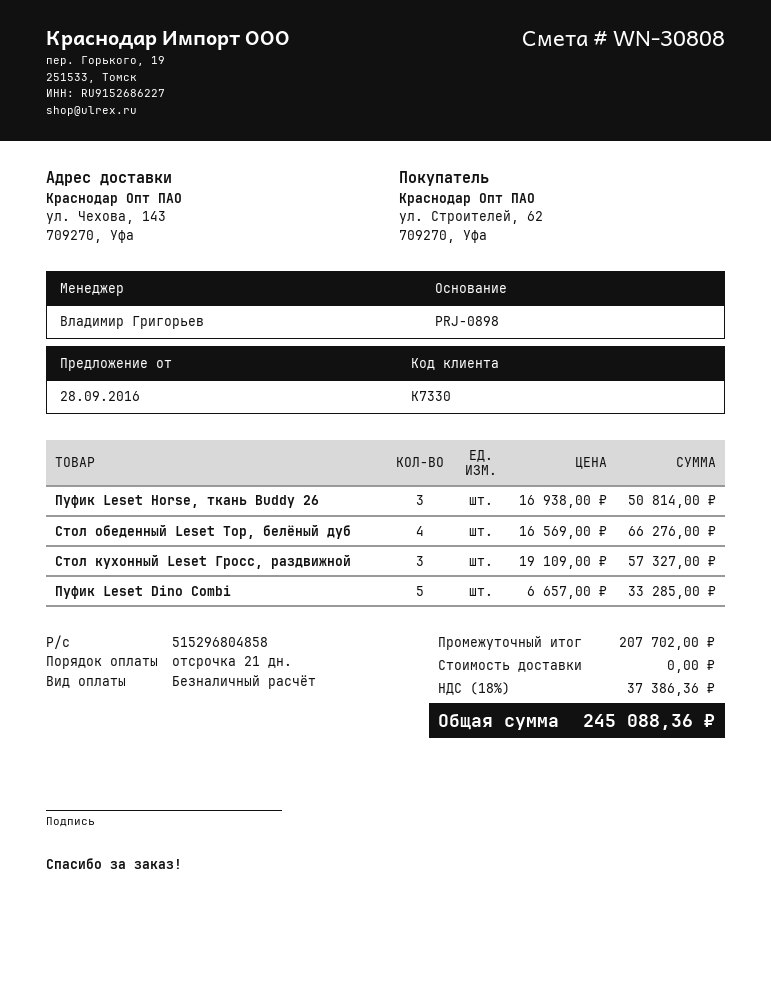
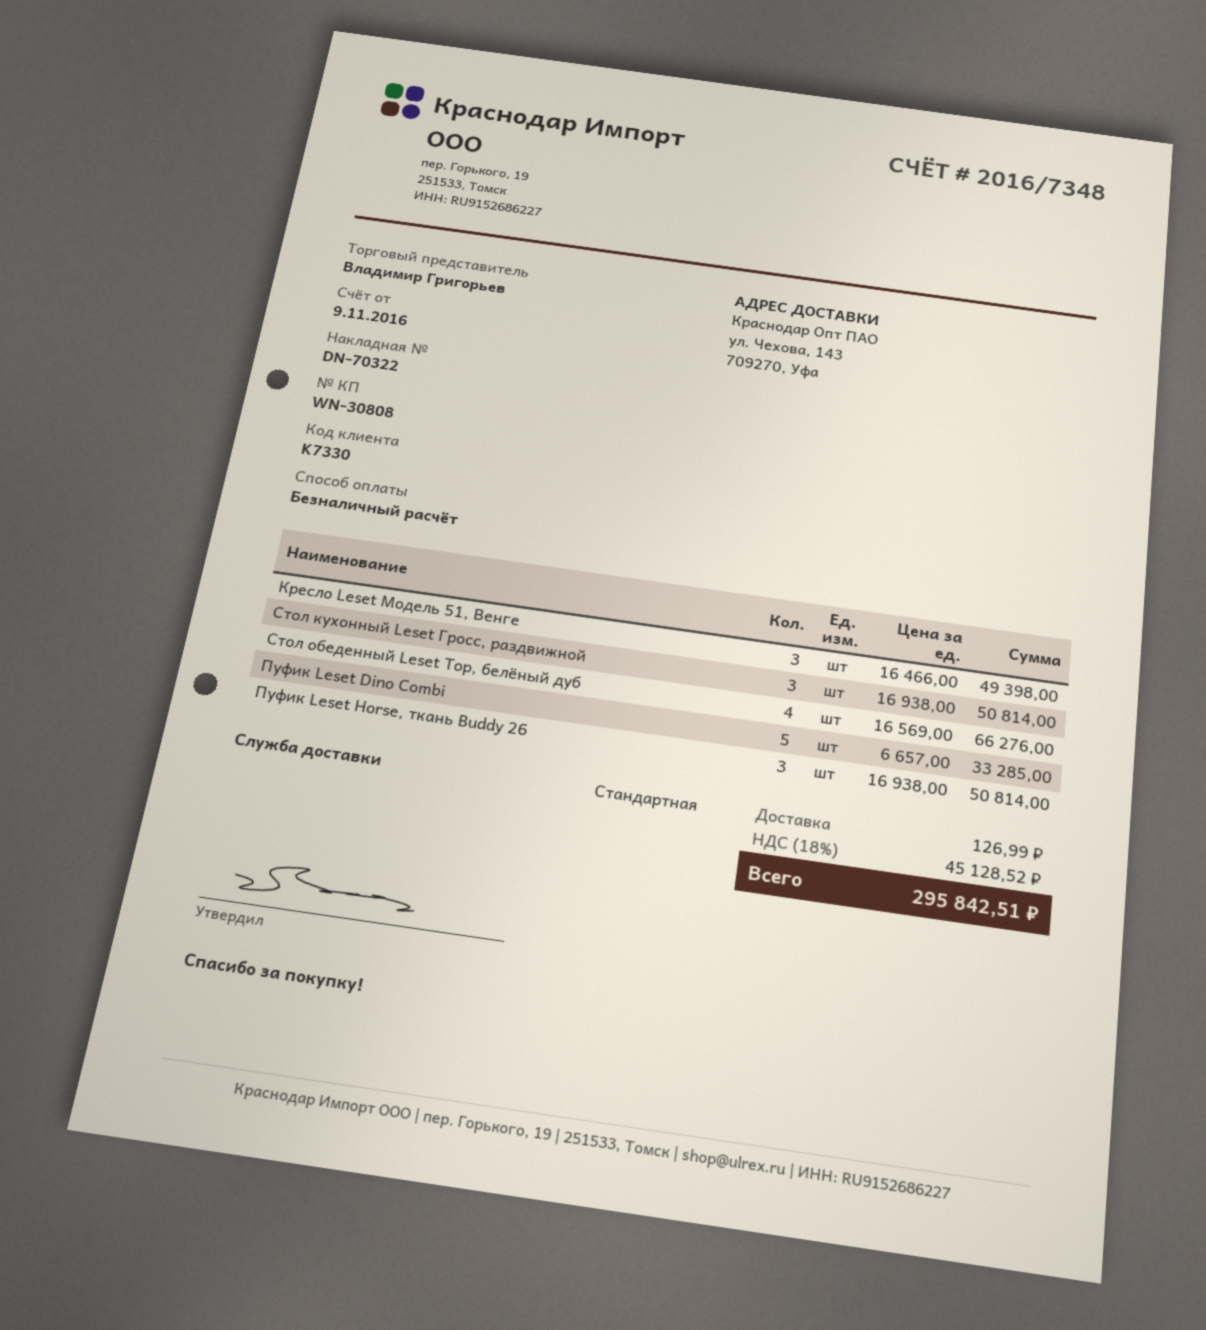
Стол кухонный Leset Гросс, раздвижной: 3 x 19109.00 = 57327.00 -> 3 x 16938.00 = 50814.00
Кресло Leset Модель 51, Венге: none -> 3 x 16466.00 = 49398.00
shipping: 0.00 -> 126.99
tax: 18% = 37386.36 -> 18% = 45128.52
total: 245088.36 -> 295842.51

